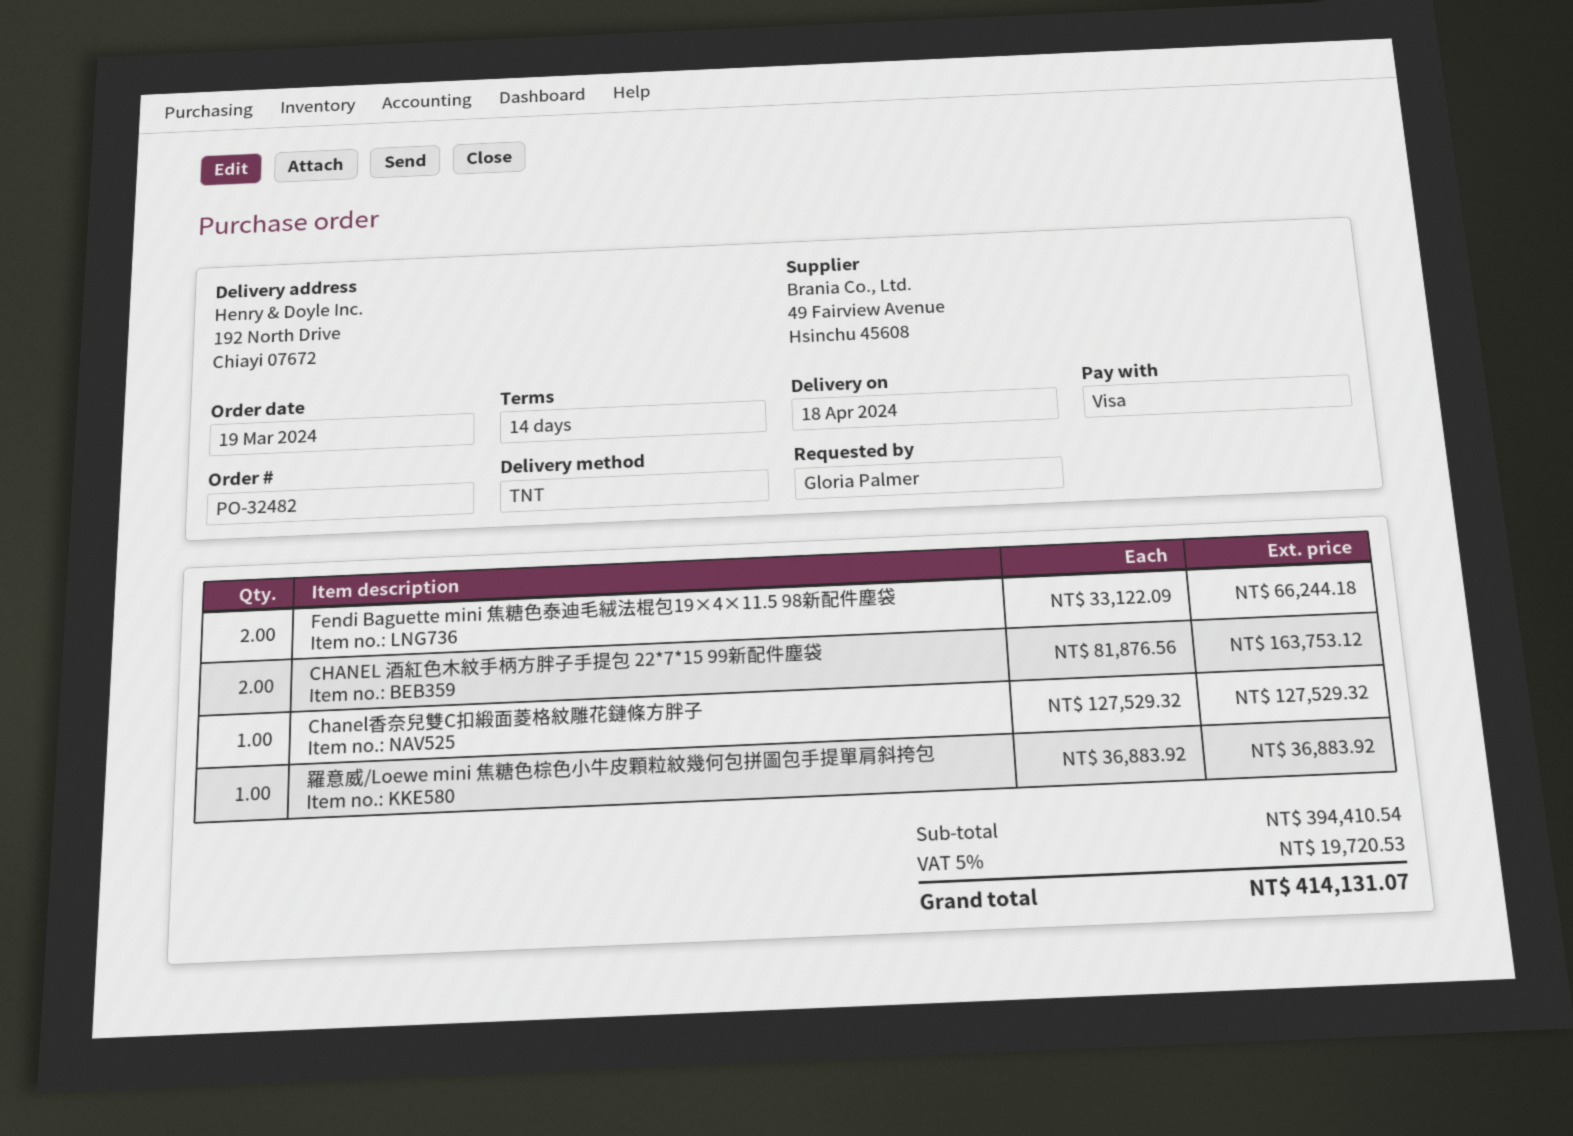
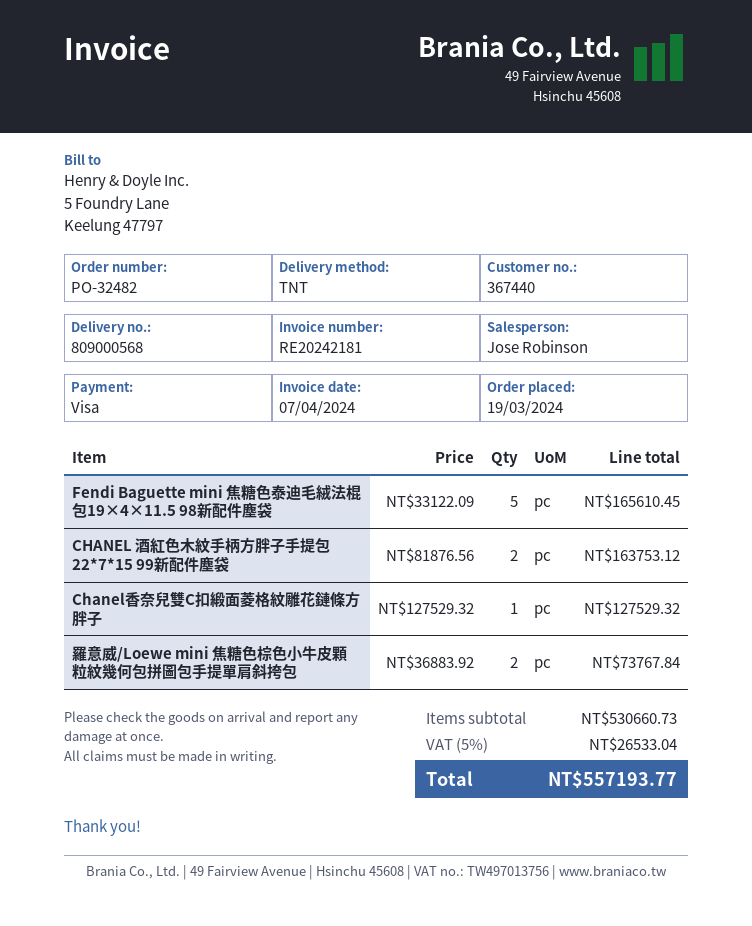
Fendi Baguette mini 焦糖色泰迪毛絨法棍包19×4×11.5 98新配件塵袋: 2 x 33122.09 = 66244.18 -> 5 x 33122.09 = 165610.45
羅意威/Loewe mini 焦糖色棕色小牛皮顆粒紋幾何包拼圖包手提單肩斜挎包: 1 x 36883.92 = 36883.92 -> 2 x 36883.92 = 73767.84
subtotal: 394410.54 -> 530660.73
tax: 5% = 19720.53 -> 5% = 26533.04
total: 414131.07 -> 557193.77

